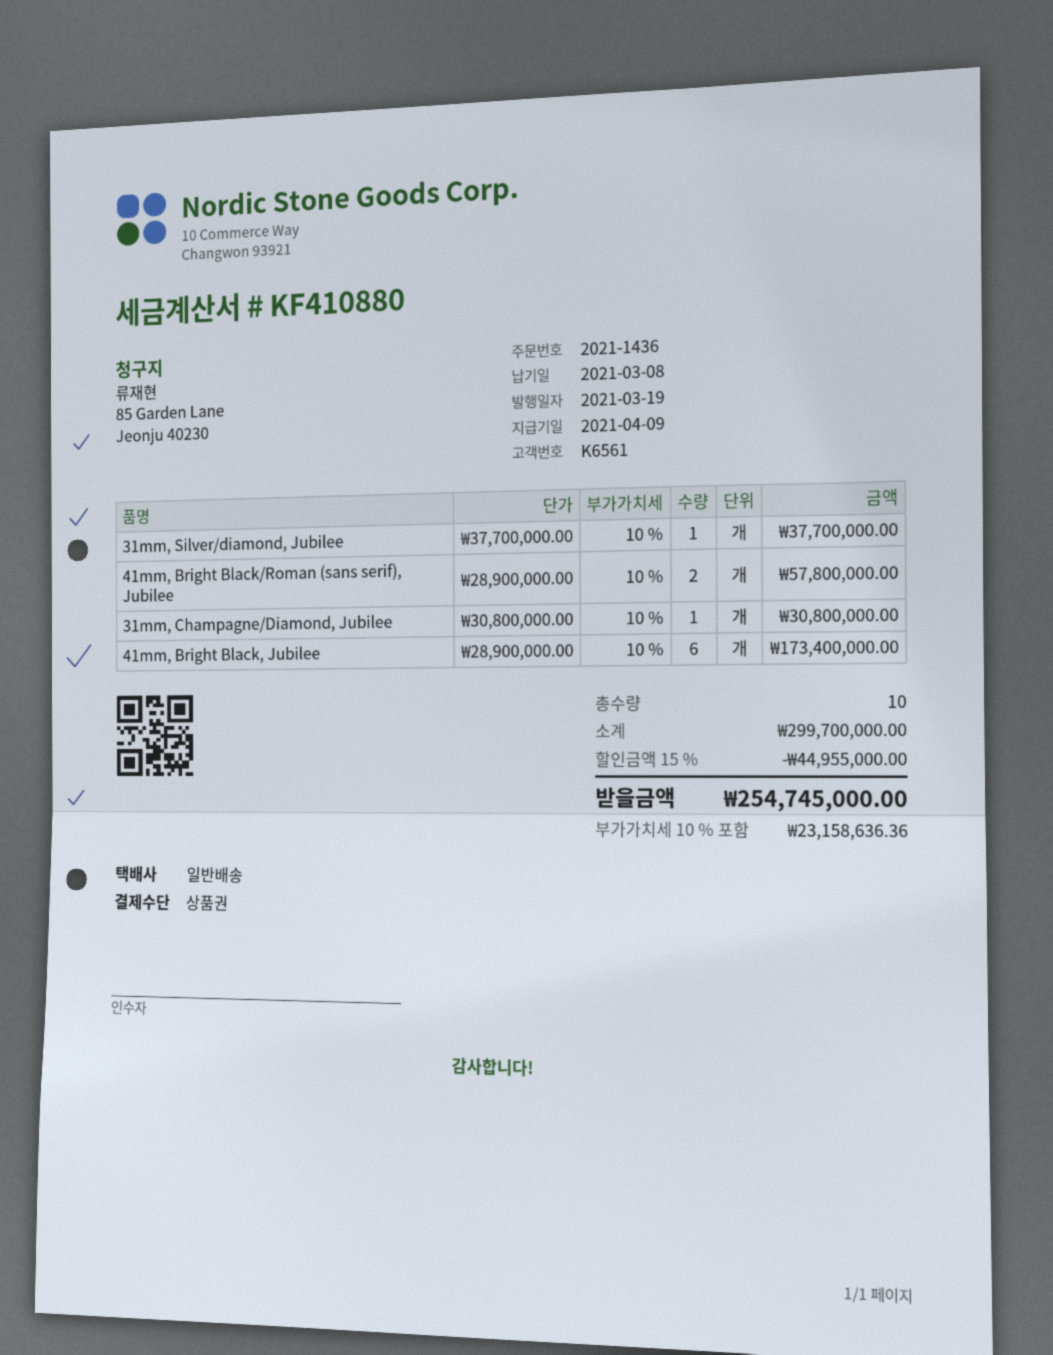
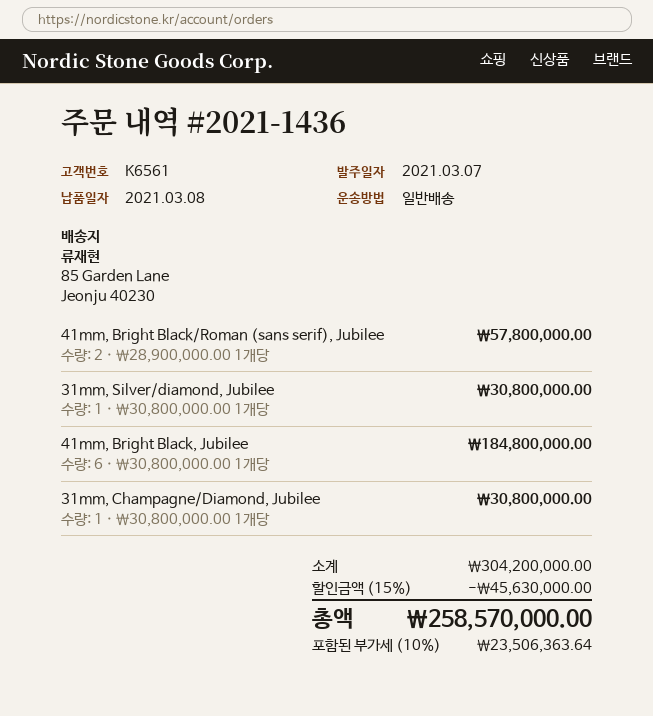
31mm, Silver/diamond, Jubilee: 1 x 37700000.00 = 37700000.00 -> 1 x 30800000.00 = 30800000.00
41mm, Bright Black, Jubilee: 6 x 28900000.00 = 173400000.00 -> 6 x 30800000.00 = 184800000.00
subtotal: 299700000.00 -> 304200000.00
discount: 15% = 44955000.00 -> 15% = 45630000.00
tax: 10% = 23158636.36 -> 10% = 23506363.64
total: 254745000.00 -> 258570000.00

